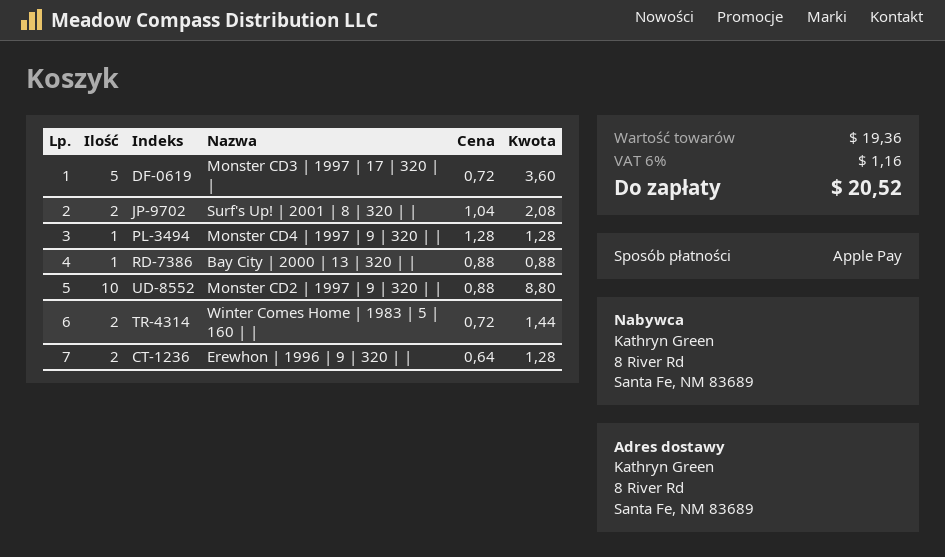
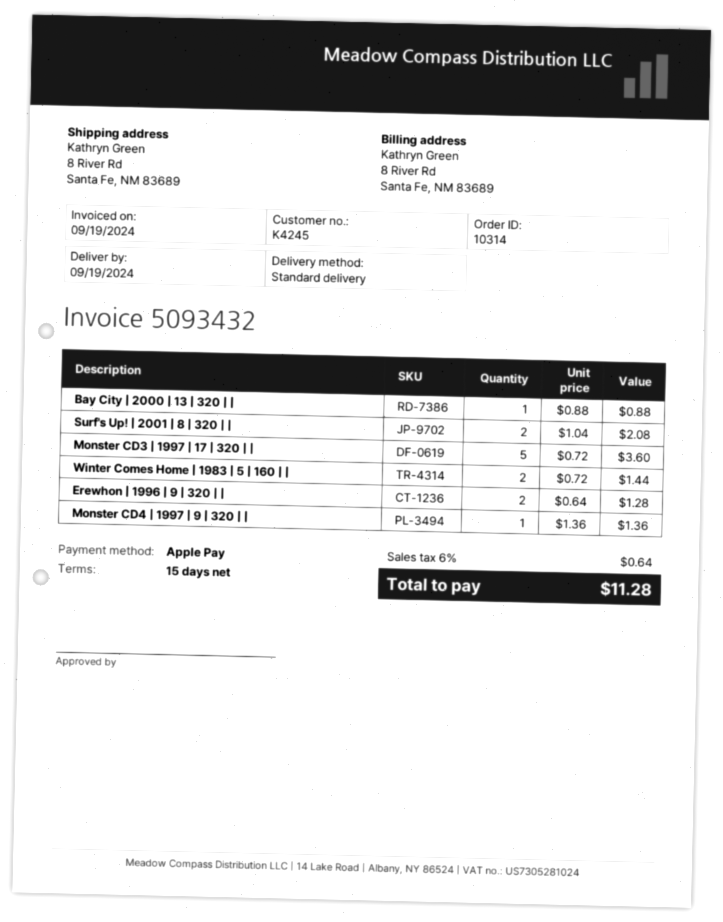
Monster CD4 | 1997 | 9 | 320 | |: 1 x 1.28 = 1.28 -> 1 x 1.36 = 1.36
Monster CD2 | 1997 | 9 | 320 | |: 10 x 0.88 = 8.80 -> none
tax: 6% = 1.16 -> 6% = 0.64
total: 20.52 -> 11.28

